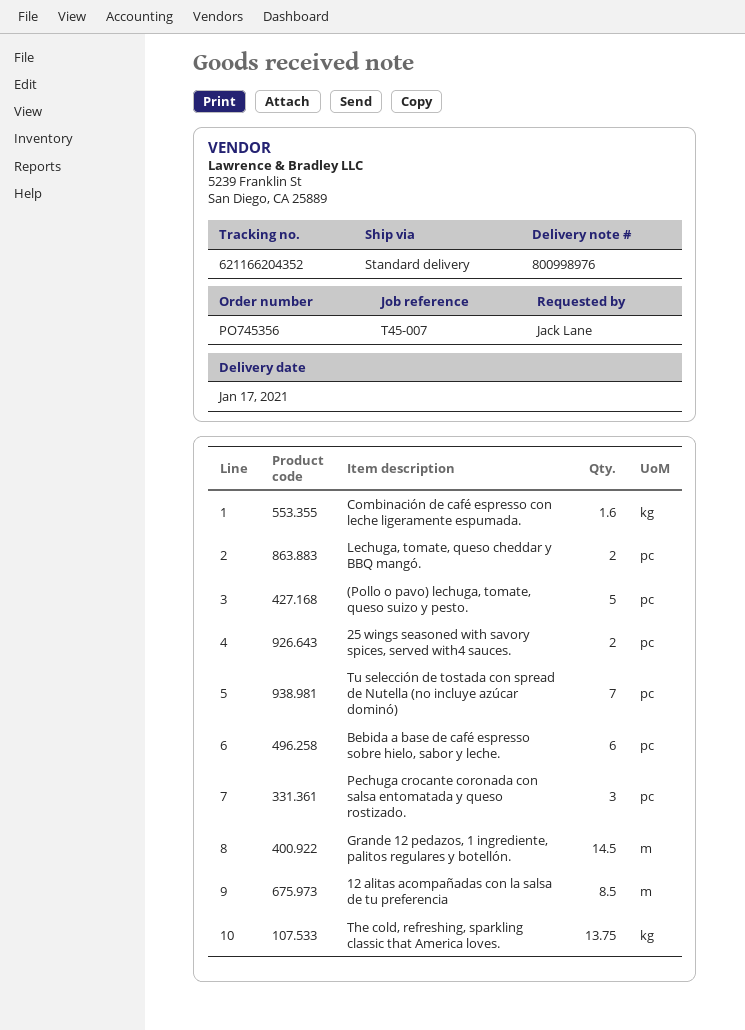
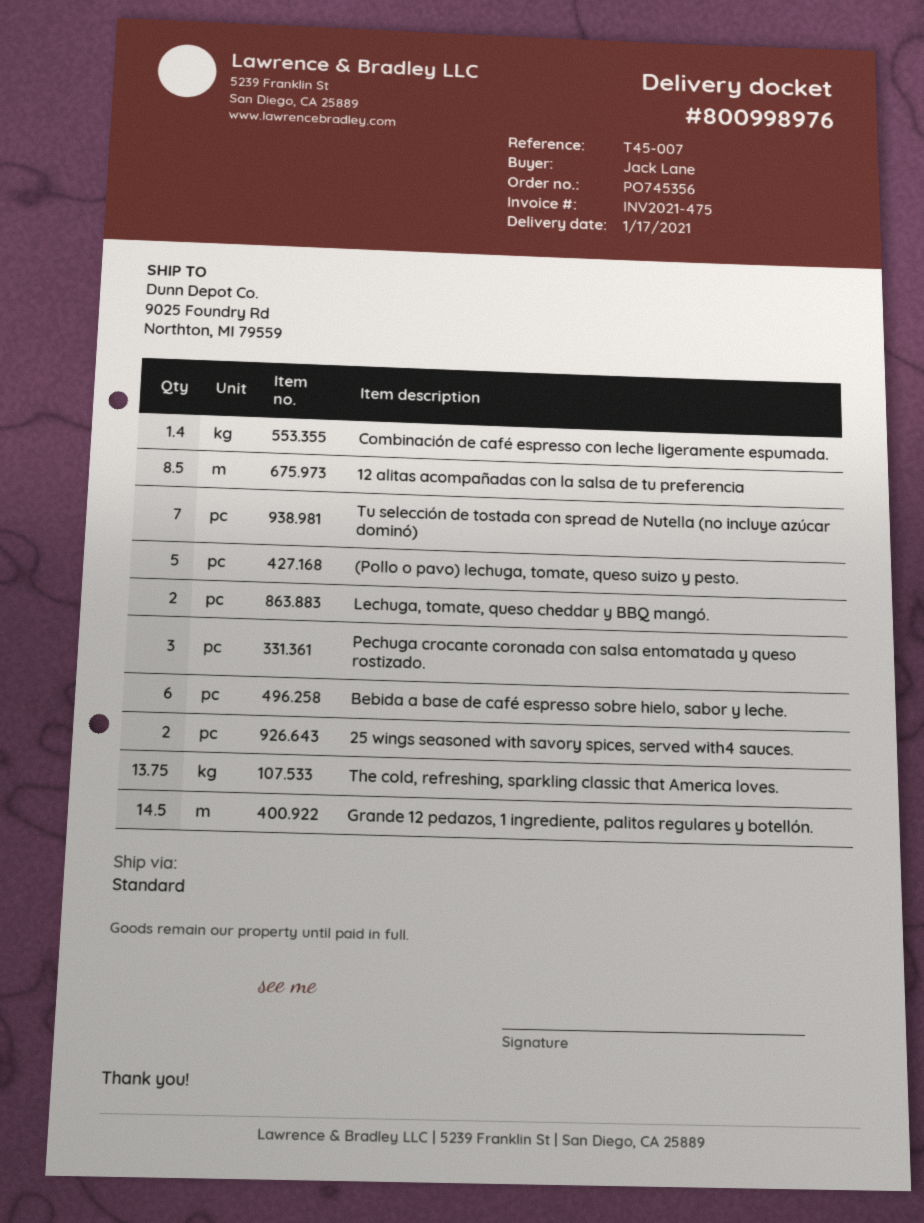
Combinación de café espresso con leche ligeramente espumada.: 1.6 -> 1.4

